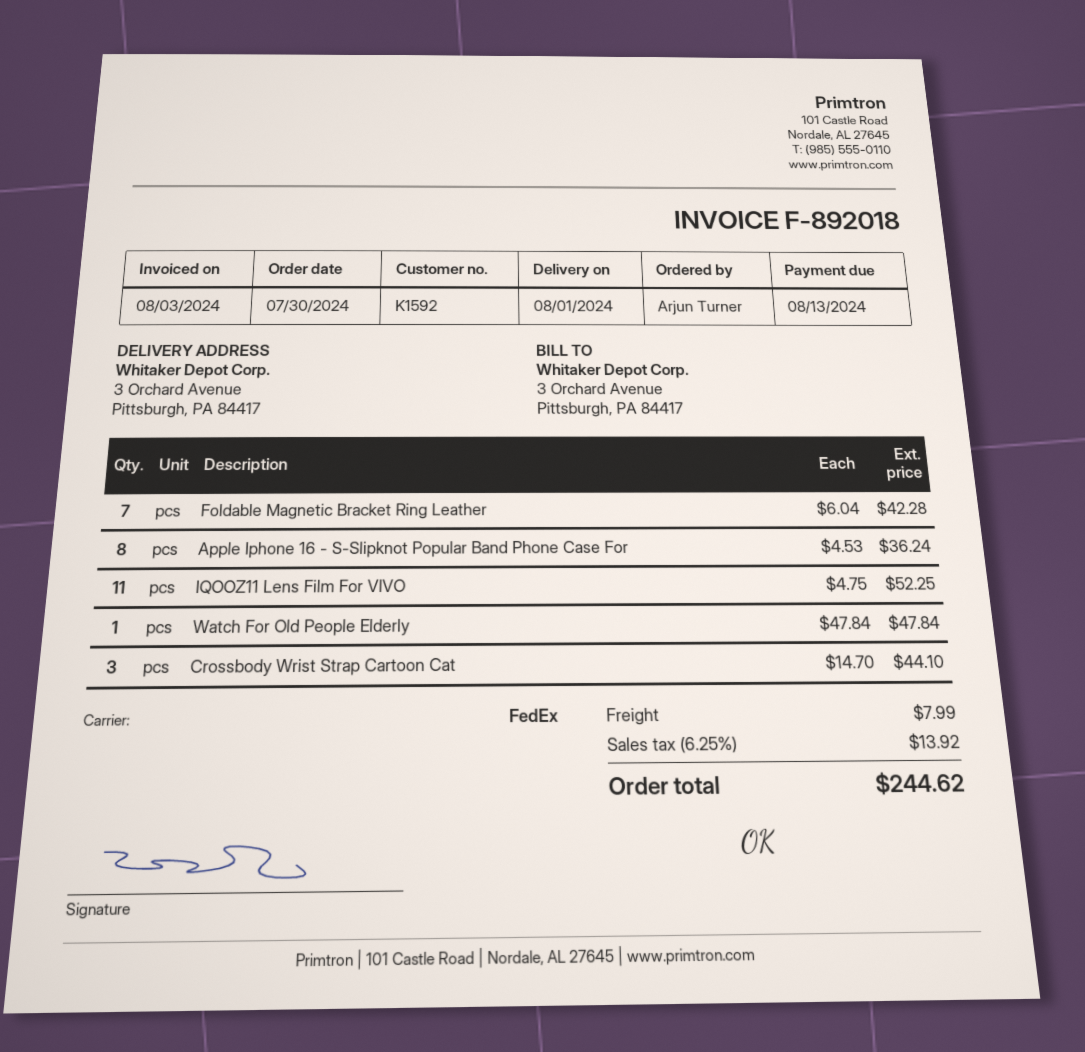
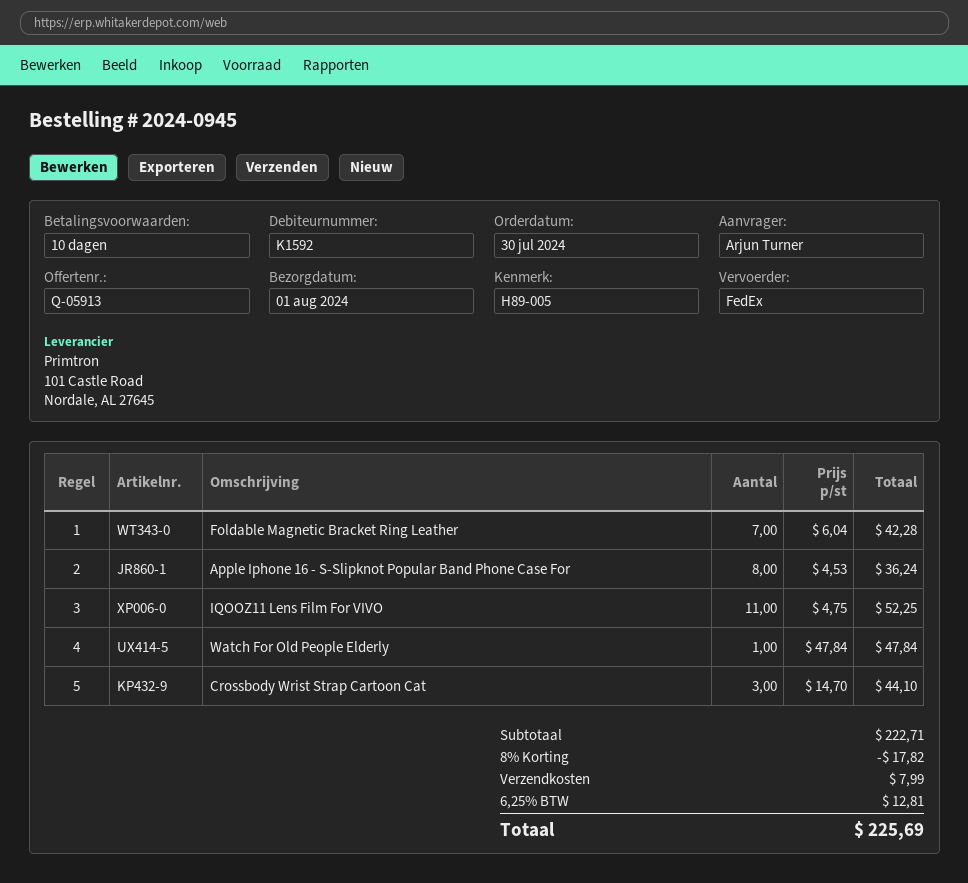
discount: none -> 8% = 17.82
tax: 6.25% = 13.92 -> 6.25% = 12.81
total: 244.62 -> 225.69

